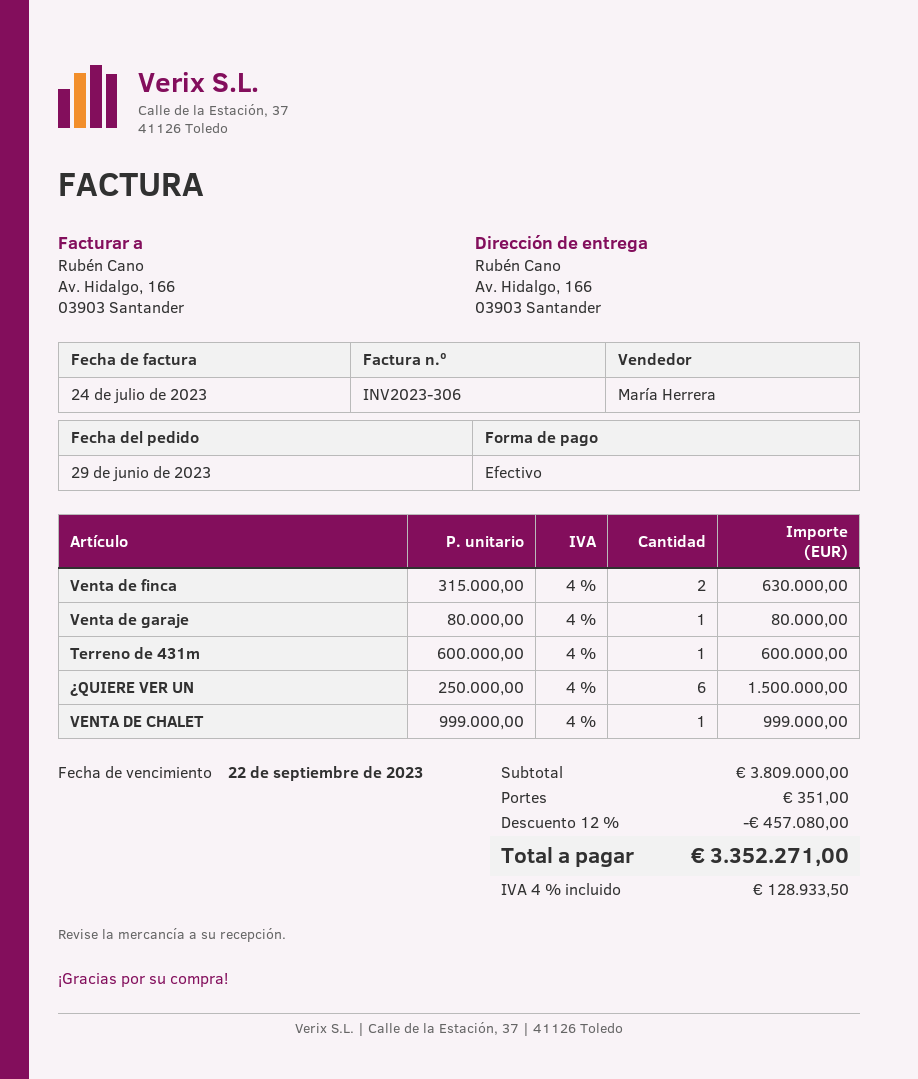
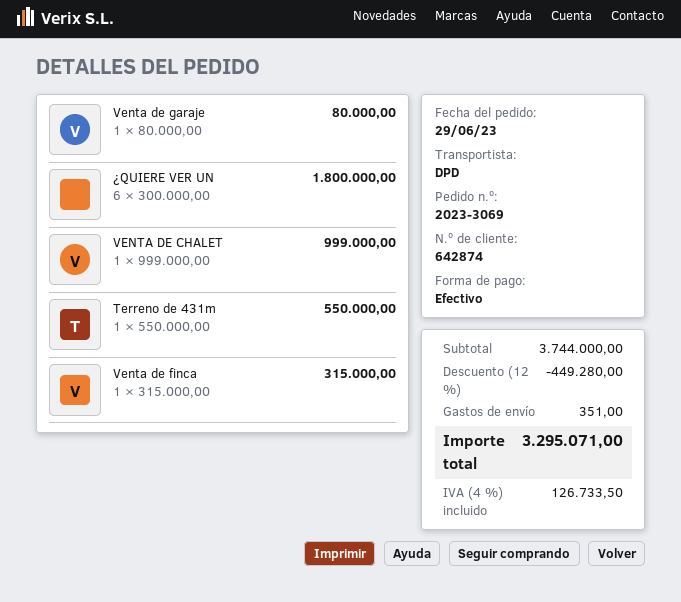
Venta de finca: 2 x 315000.00 = 630000.00 -> 1 x 315000.00 = 315000.00
Terreno de 431m: 1 x 600000.00 = 600000.00 -> 1 x 550000.00 = 550000.00
¿QUIERE VER UN: 6 x 250000.00 = 1500000.00 -> 6 x 300000.00 = 1800000.00
subtotal: 3809000.00 -> 3744000.00
discount: 12% = 457080.00 -> 12% = 449280.00
tax: 4% = 128933.50 -> 4% = 126733.50
total: 3352271.00 -> 3295071.00

